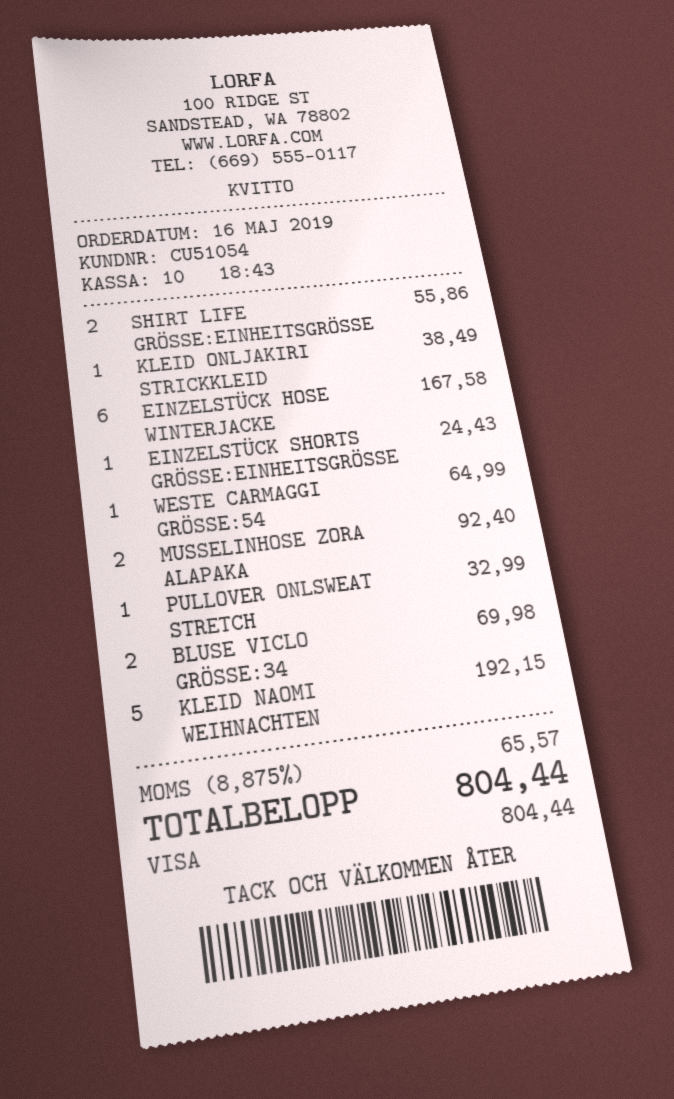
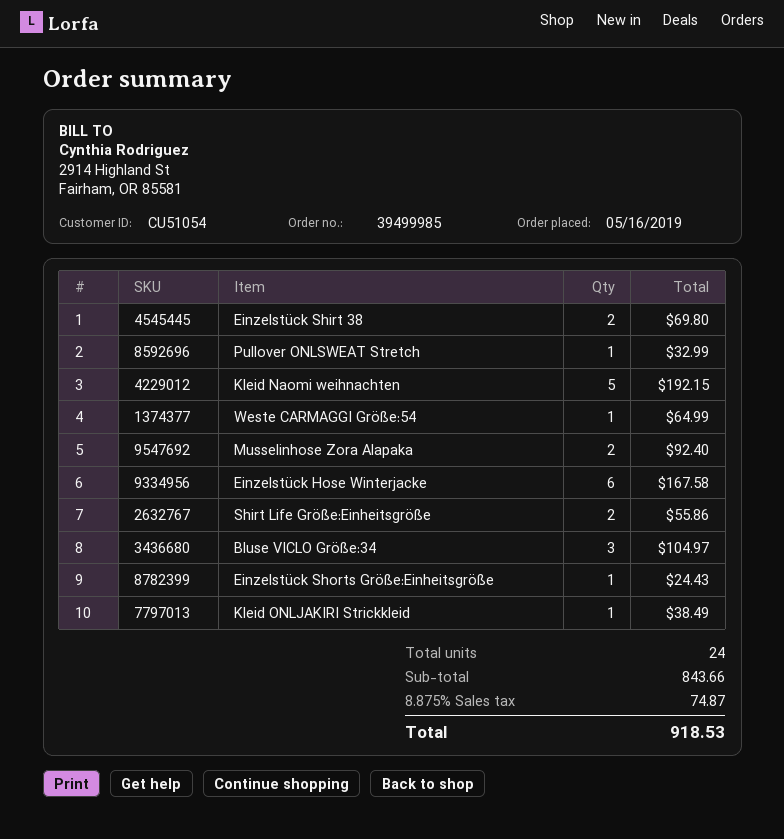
BLUSE VICLO GRÖSSE:34: 2 for 69.98 -> 3 for 104.97
Einzelstück Shirt 38: none -> 2 for 69.80
tax: 8.875% = 65.57 -> 8.875% = 74.87
total: 804.44 -> 918.53

